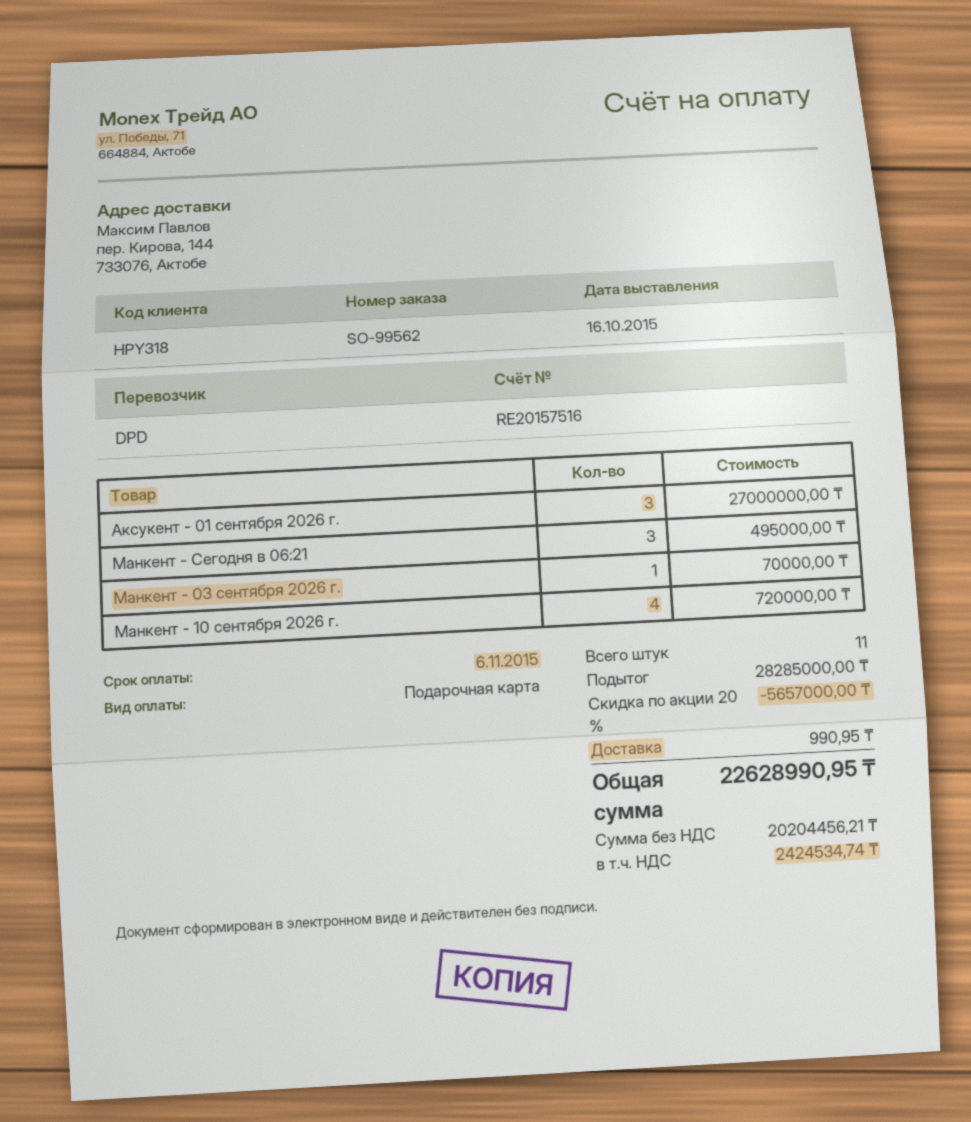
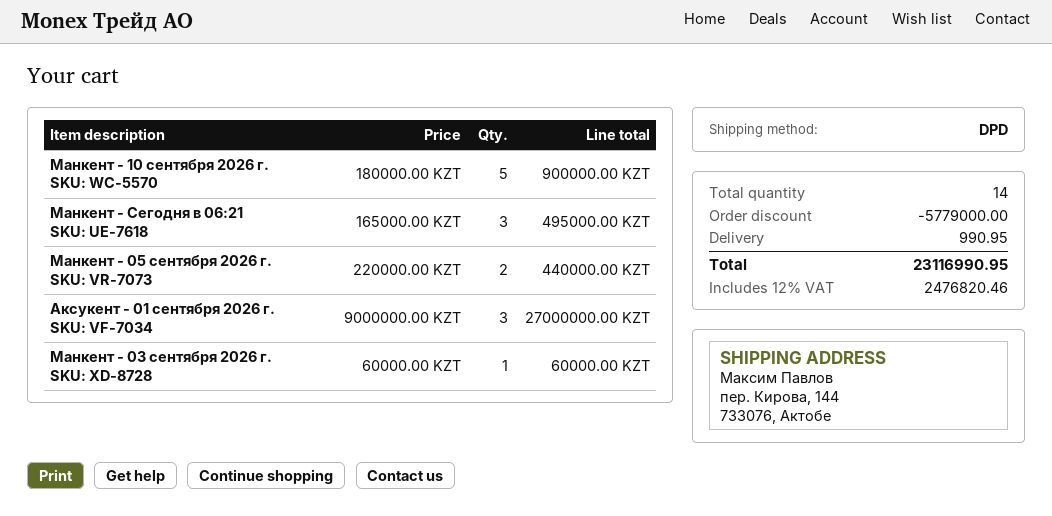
Манкент - 03 сентября 2026 г.: 1 for 70000.00 -> 1 for 60000.00
Манкент - 10 сентября 2026 г.: 4 for 720000.00 -> 5 for 900000.00
Манкент - 05 сентября 2026 г.: none -> 2 for 440000.00
total quantity: 11 -> 14
discount: 5657000.00 -> 5779000.00
tax: 2424534.74 -> 2476820.46
total: 22628990.95 -> 23116990.95

